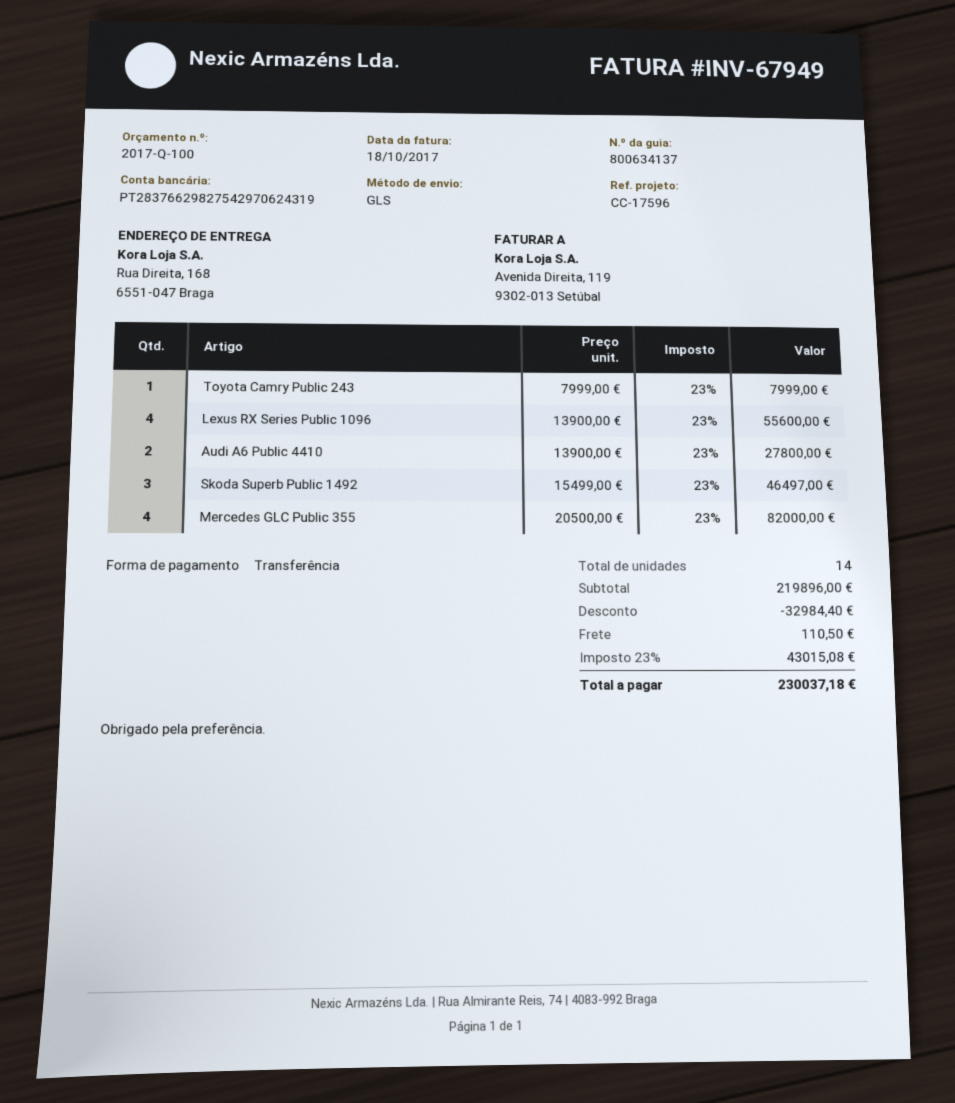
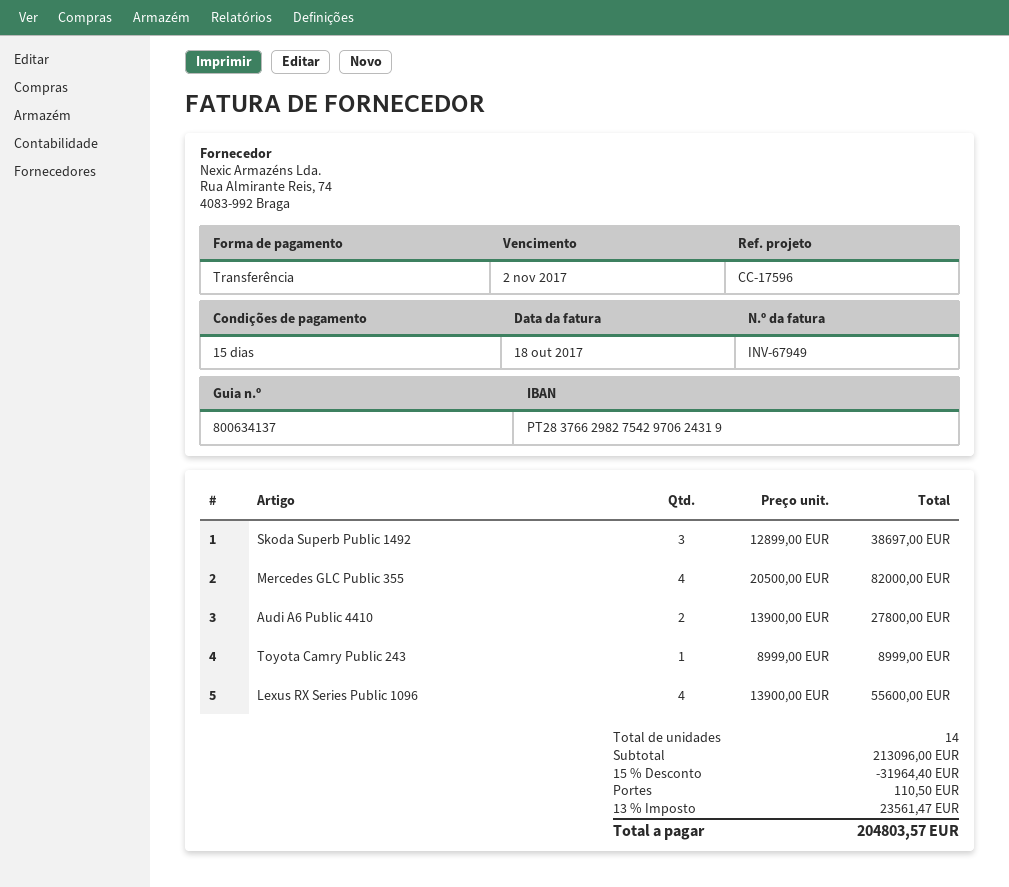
Toyota Camry Public 243: 1 x 7999.00 = 7999.00 -> 1 x 8999.00 = 8999.00
Skoda Superb Public 1492: 3 x 15499.00 = 46497.00 -> 3 x 12899.00 = 38697.00
subtotal: 219896.00 -> 213096.00
discount: 32984.40 -> 31964.40
tax: 23% = 43015.08 -> 13% = 23561.47
total: 230037.18 -> 204803.57

